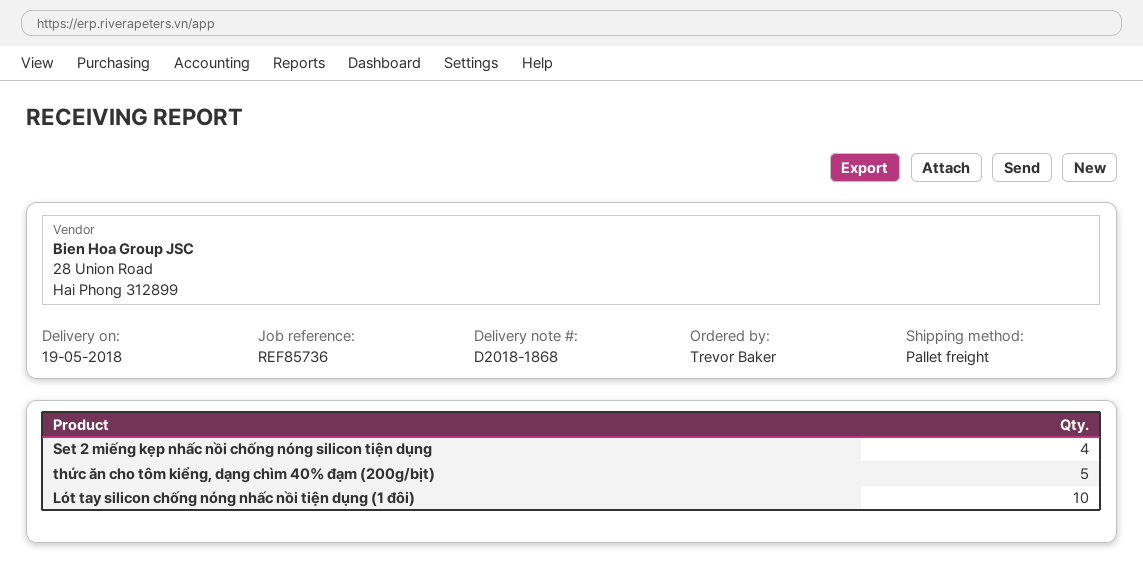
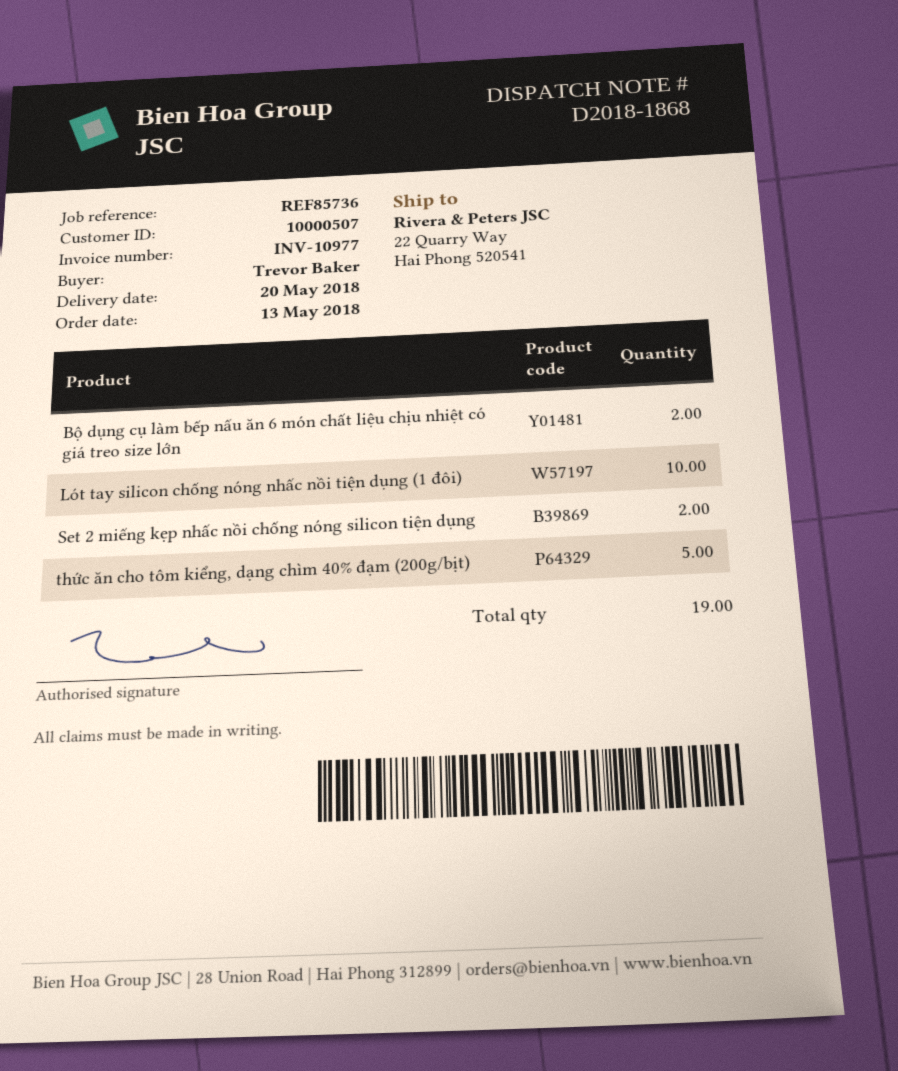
delivery date: 2018-05-19 -> 2018-05-20
Set 2 miếng kẹp nhấc nồi chống nóng silicon tiện dụng: 4 -> 2
Bộ dụng cụ làm bếp nấu ăn 6 món chất liệu chịu nhiệt có giá treo size lớn: none -> 2

